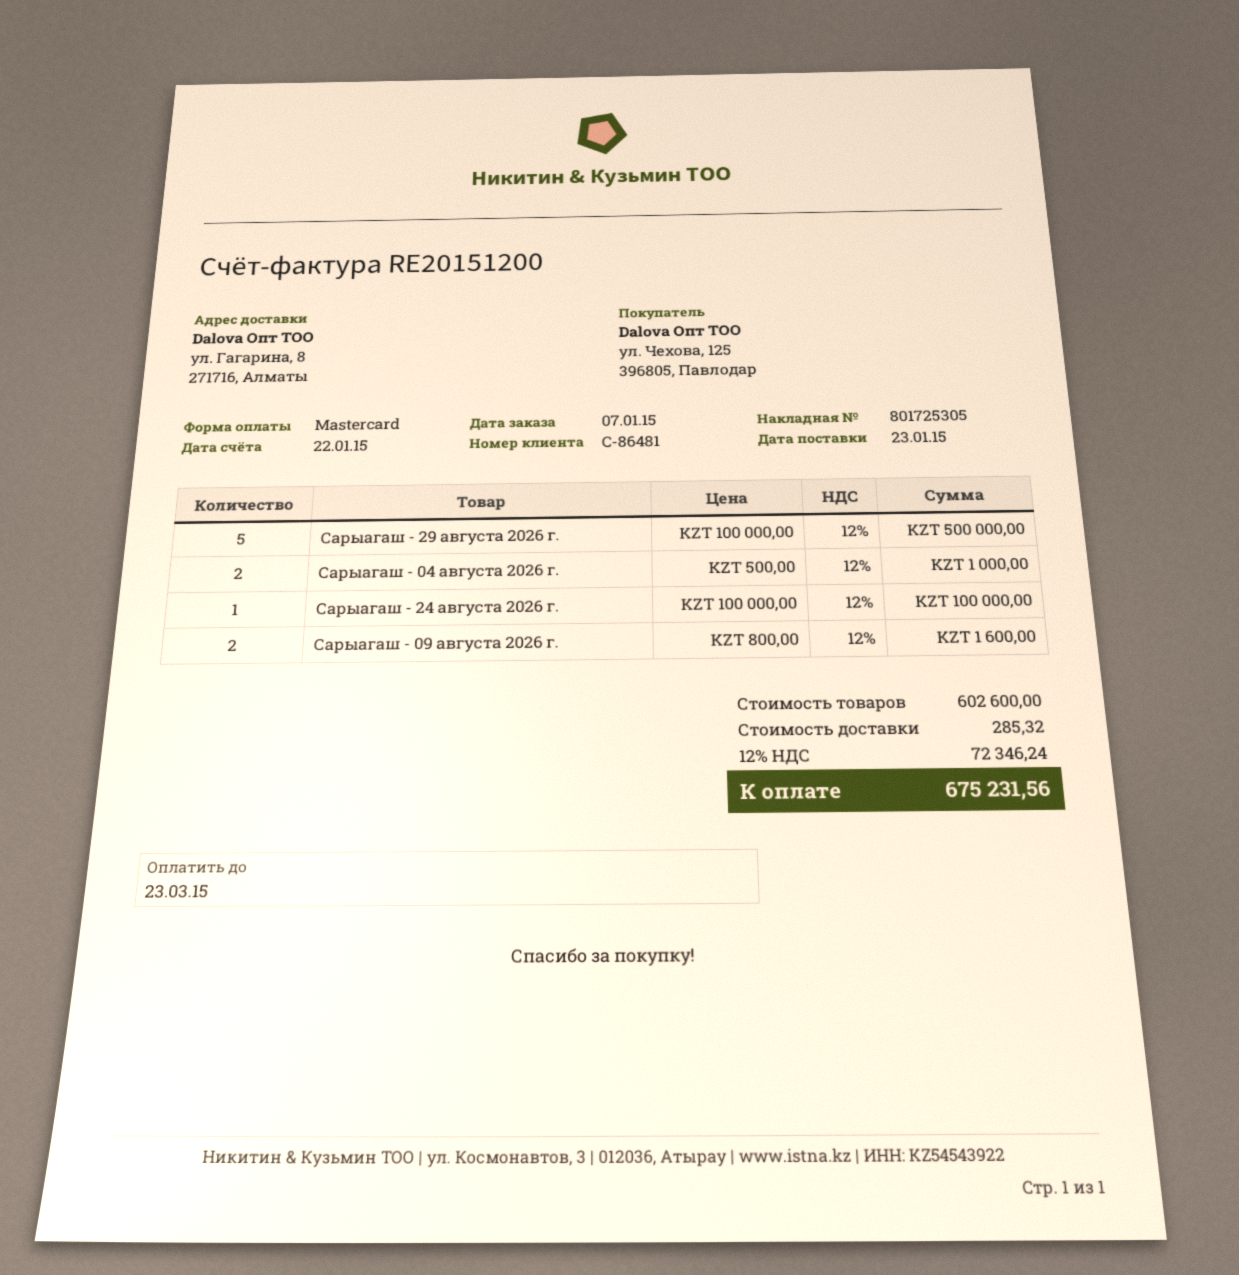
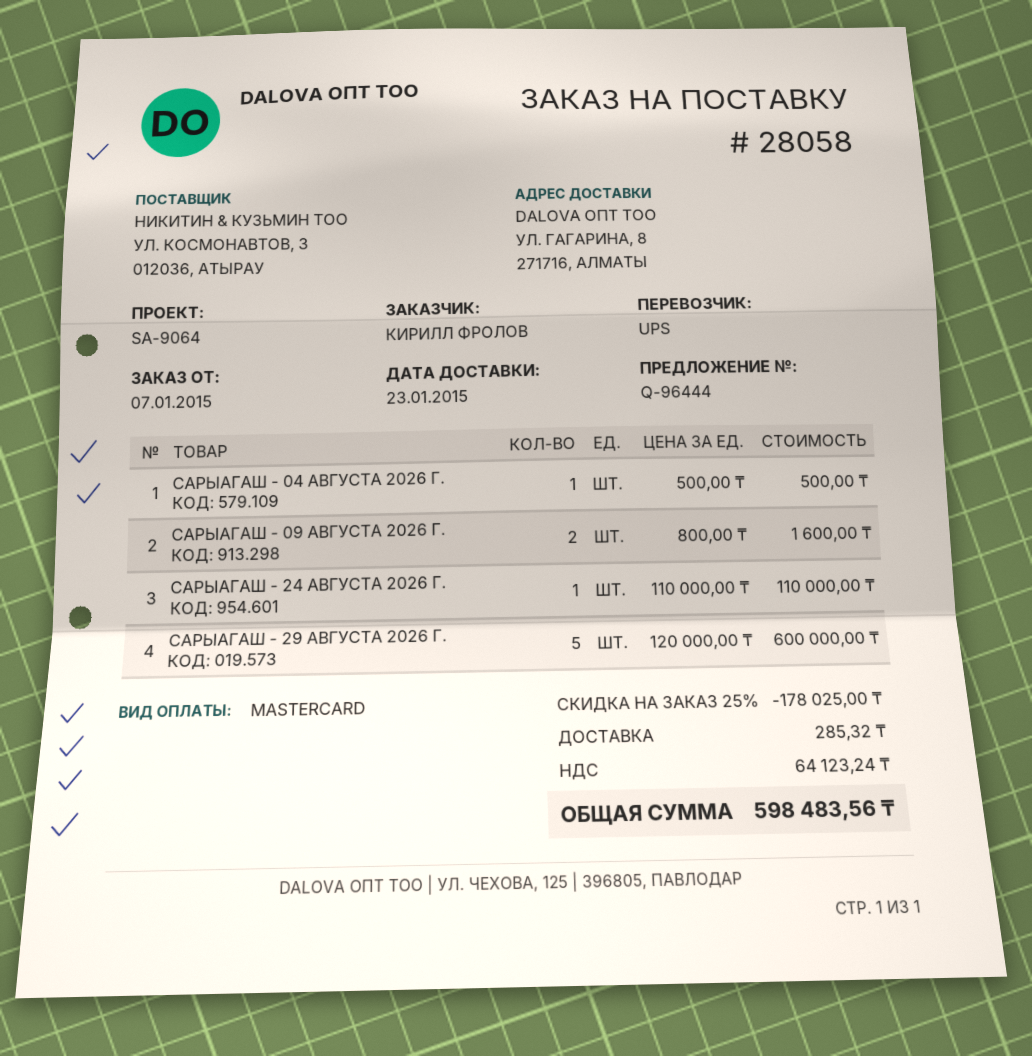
Сарыагаш - 29 августа 2026 г.: 5 x 100000.00 = 500000.00 -> 5 x 120000.00 = 600000.00
Сарыагаш - 04 августа 2026 г.: 2 x 500.00 = 1000.00 -> 1 x 500.00 = 500.00
Сарыагаш - 24 августа 2026 г.: 1 x 100000.00 = 100000.00 -> 1 x 110000.00 = 110000.00
discount: none -> 25% = 178025.00
tax: 72346.24 -> 64123.24
total: 675231.56 -> 598483.56

